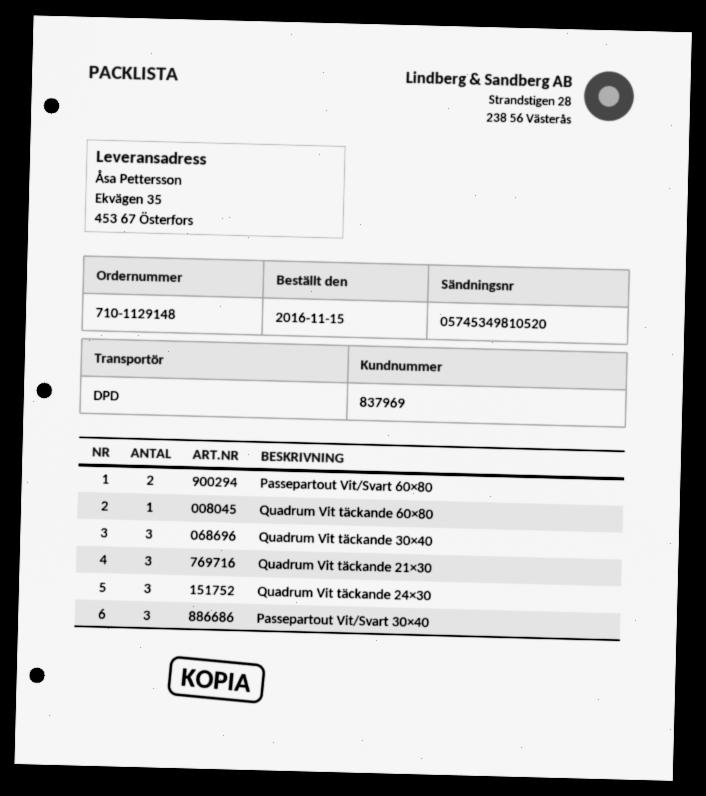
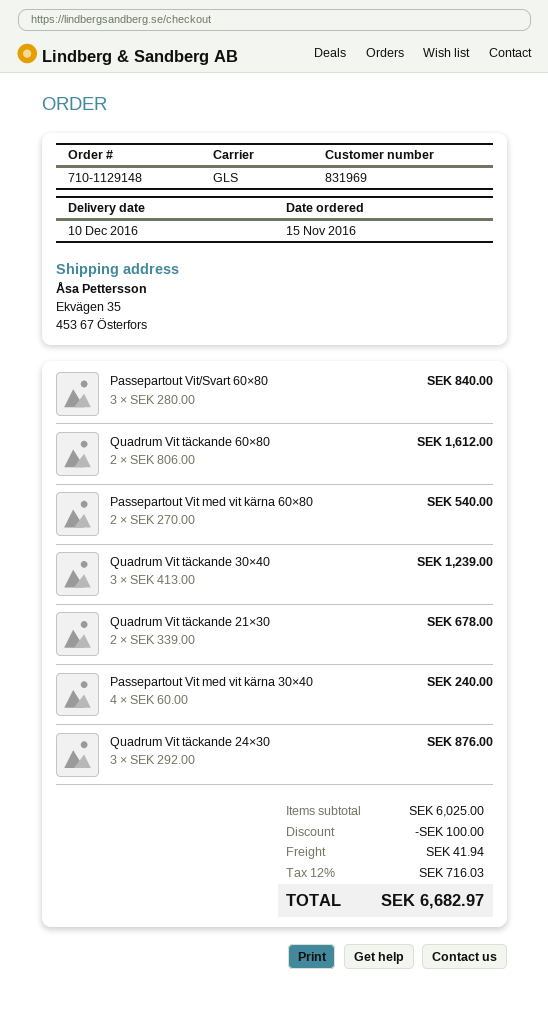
customer number: 837969 -> 831969
shipping method: DPD -> GLS
Passepartout Vit/Svart 60×80: 2 -> 3
Quadrum Vit täckande 60×80: 1 -> 2
Quadrum Vit täckande 21×30: 3 -> 2
Passepartout Vit/Svart 30×40: 3 -> none
Passepartout Vit med vit kärna 60×80: none -> 2
Passepartout Vit med vit kärna 30×40: none -> 4

